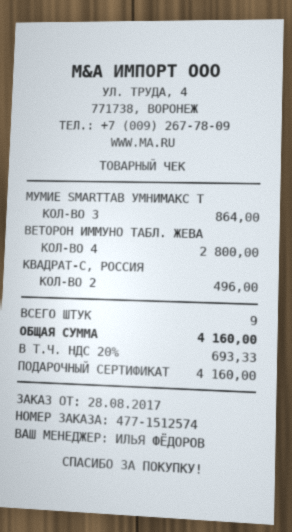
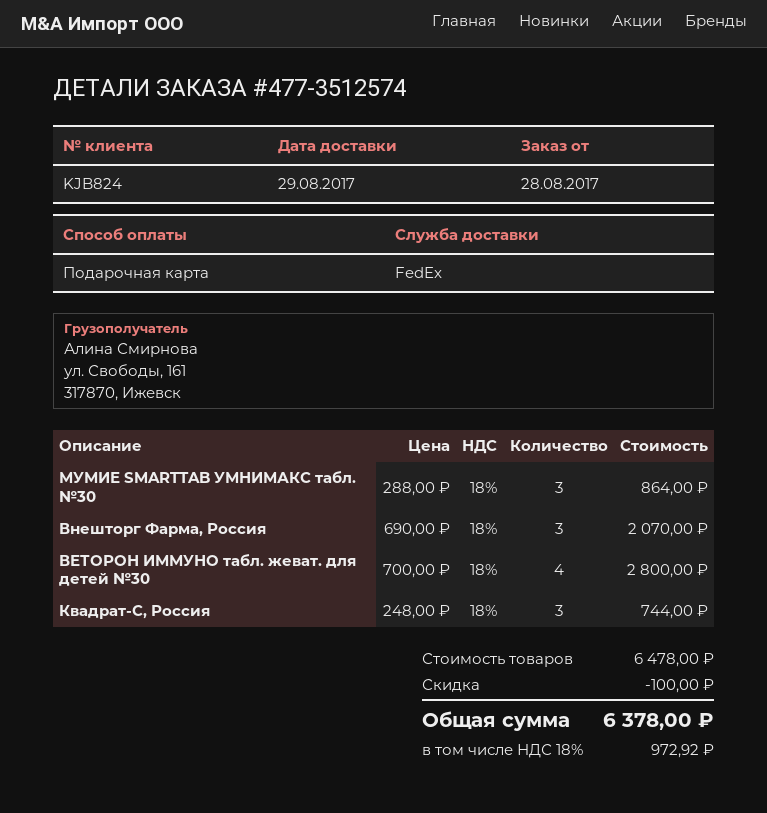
order number: 477-1512574 -> 477-3512574
КВАДРАТ-С, РОССИЯ: 2 for 496.00 -> 3 for 744.00
Внешторг Фарма, Россия: none -> 3 for 2070.00
discount: none -> 100.00
tax: 20% = 693.33 -> 18% = 972.92
total: 4160.00 -> 6378.00

